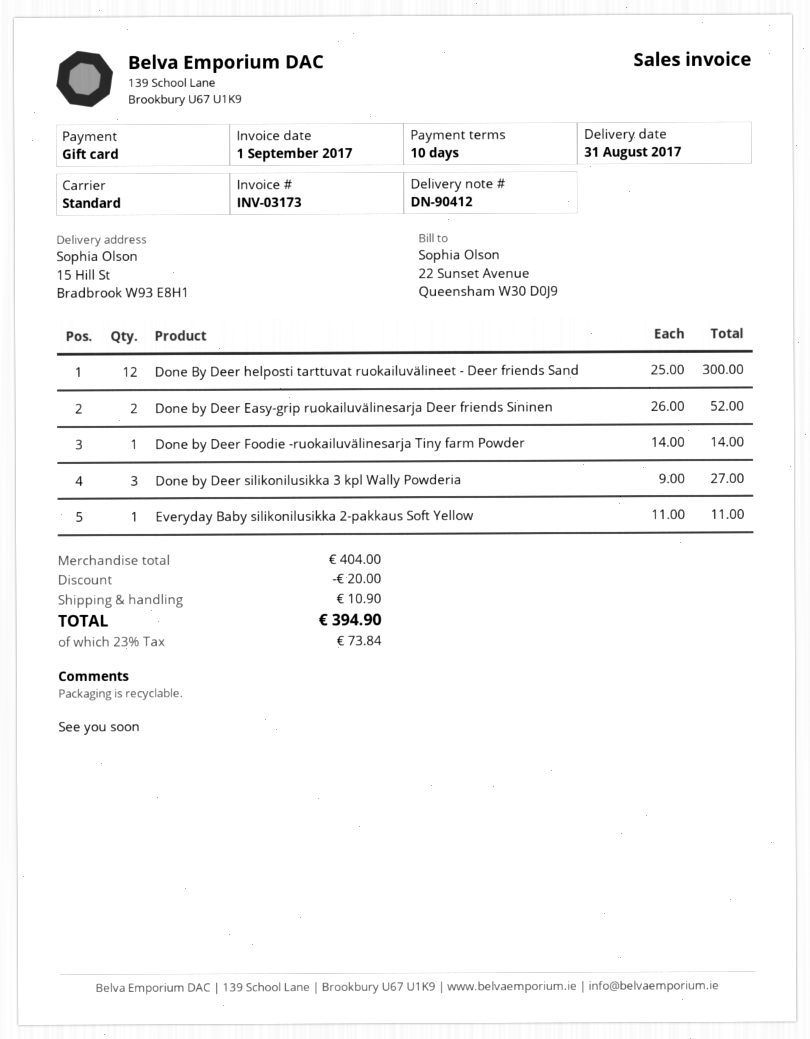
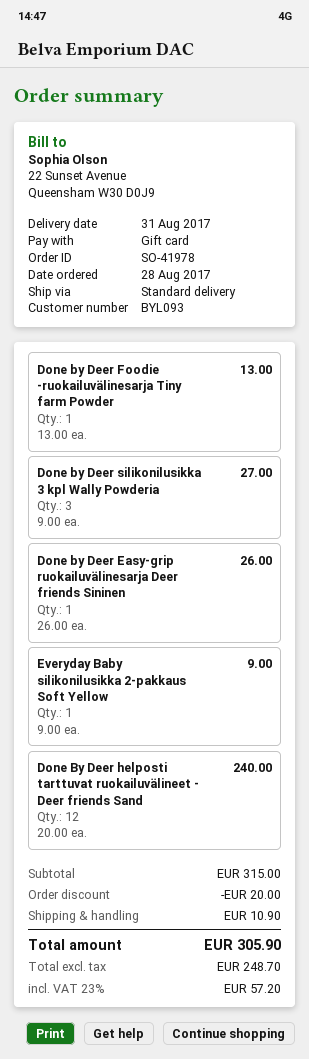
Done By Deer helposti tarttuvat ruokailuvälineet - Deer friends Sand: 12 x 25.00 = 300.00 -> 12 x 20.00 = 240.00
Done by Deer Easy-grip ruokailuvälinesarja Deer friends Sininen: 2 x 26.00 = 52.00 -> 1 x 26.00 = 26.00
Done by Deer Foodie -ruokailuvälinesarja Tiny farm Powder: 1 x 14.00 = 14.00 -> 1 x 13.00 = 13.00
Everyday Baby silikonilusikka 2-pakkaus Soft Yellow: 1 x 11.00 = 11.00 -> 1 x 9.00 = 9.00
subtotal: 404.00 -> 315.00
tax: 23% = 73.84 -> 23% = 57.20
total: 394.90 -> 305.90

